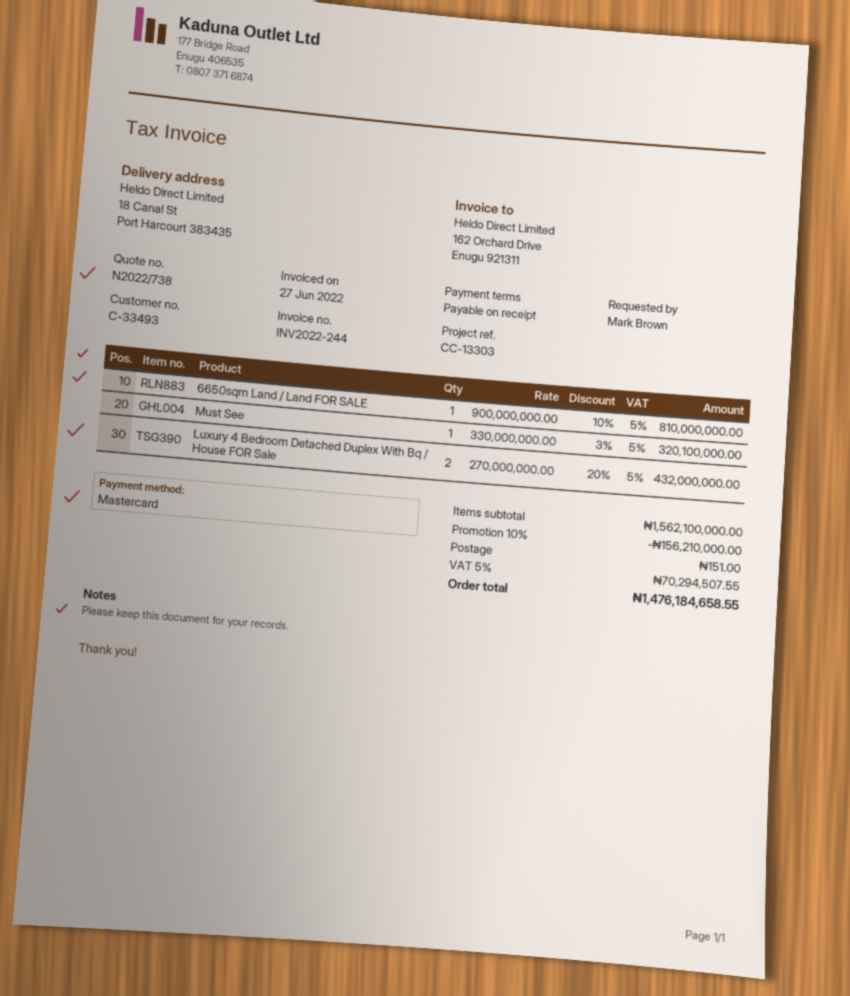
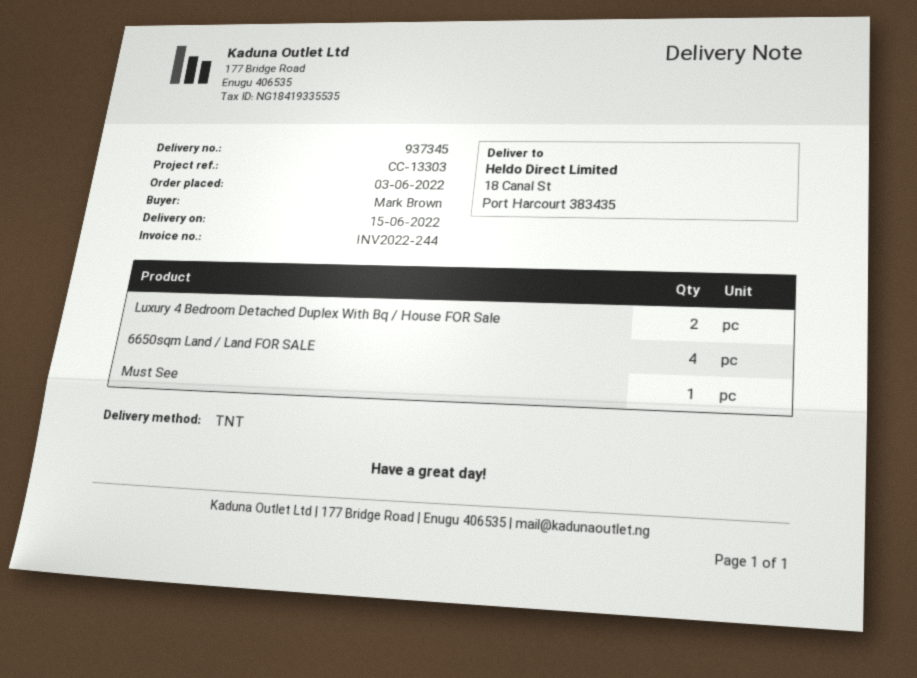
6650sqm Land / Land FOR SALE: 1 -> 4

